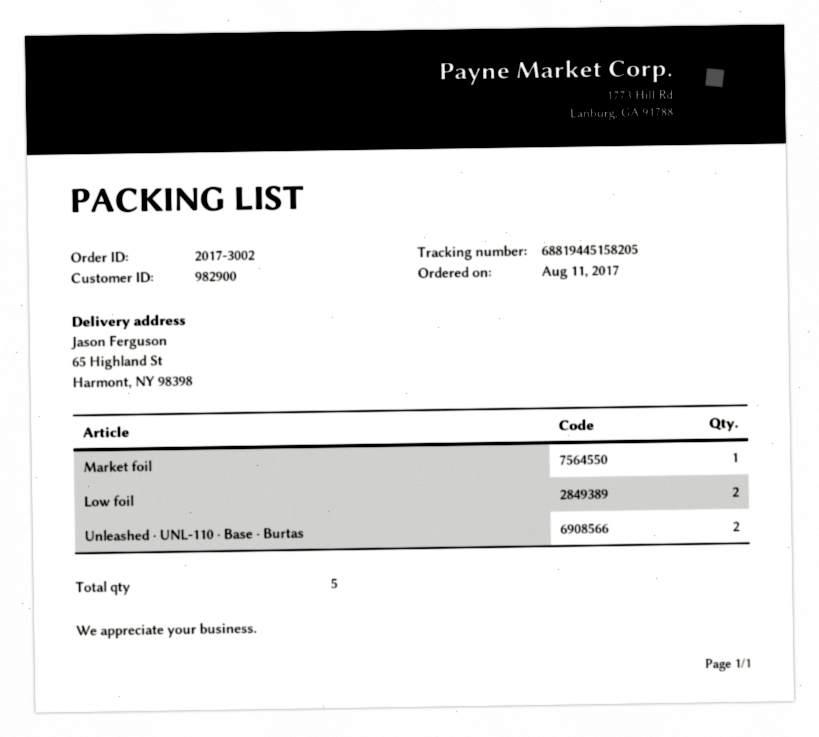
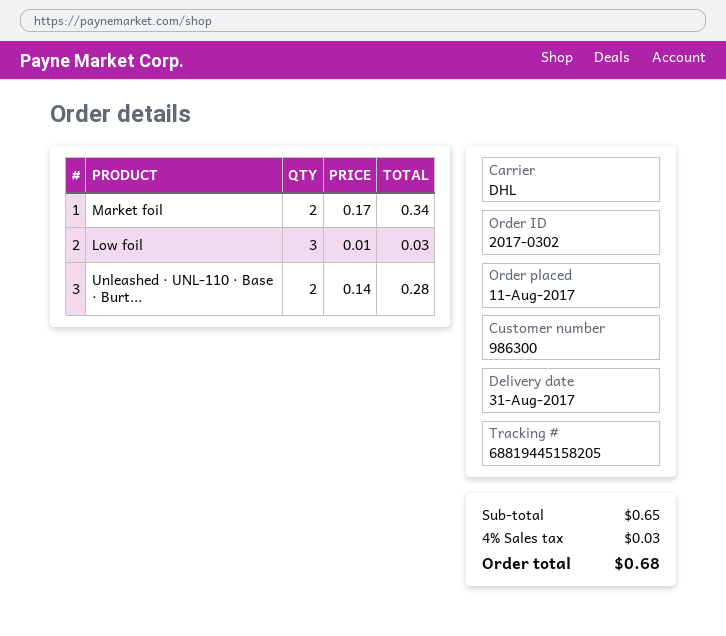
order number: 2017-3002 -> 2017-0302
customer number: 982900 -> 986300
Market foil: 1 -> 2
Low foil: 2 -> 3

